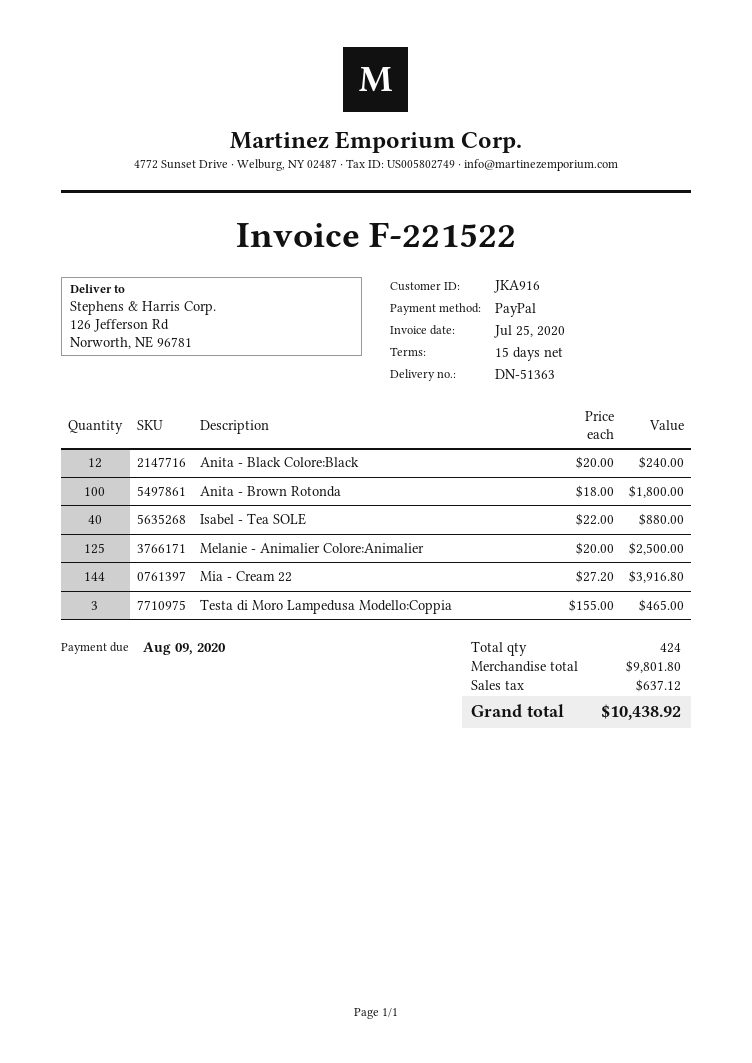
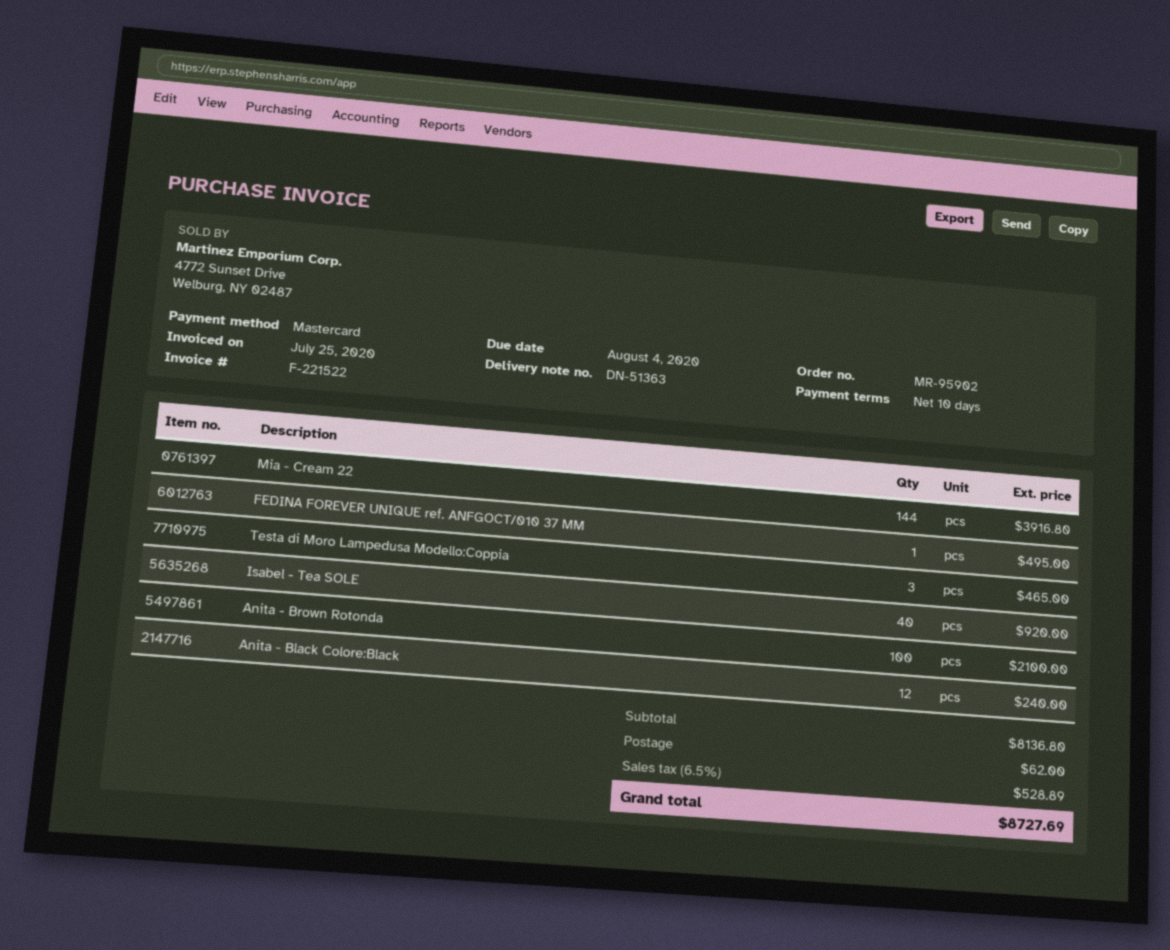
payment terms: 15 days -> 10 days
due date: 2020-08-09 -> 2020-08-04
payment method: PayPal -> Mastercard
Anita - Brown Rotonda: 100 for 1800.00 -> 100 for 2100.00
Isabel - Tea SOLE: 40 for 880.00 -> 40 for 920.00
Melanie - Animalier Colore:Animalier: 125 for 2500.00 -> none
FEDINA FOREVER UNIQUE ref. ANFGOCT/010 37 MM: none -> 1 for 495.00
subtotal: 9801.80 -> 8136.80
shipping: none -> 62.00
tax: 637.12 -> 528.89
total: 10438.92 -> 8727.69

